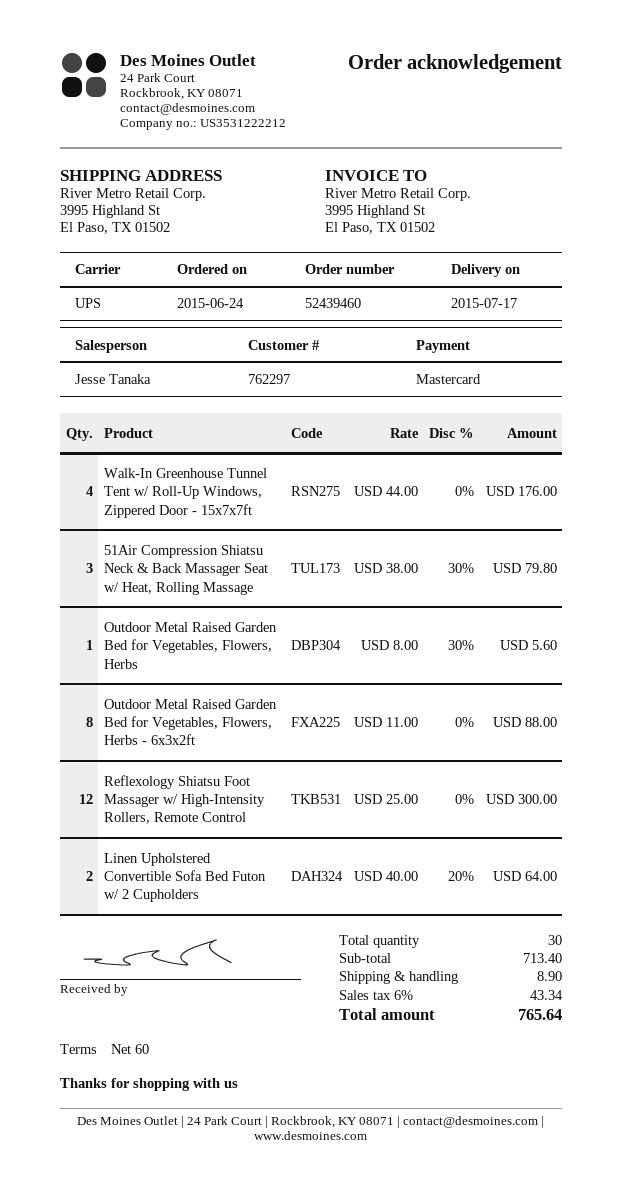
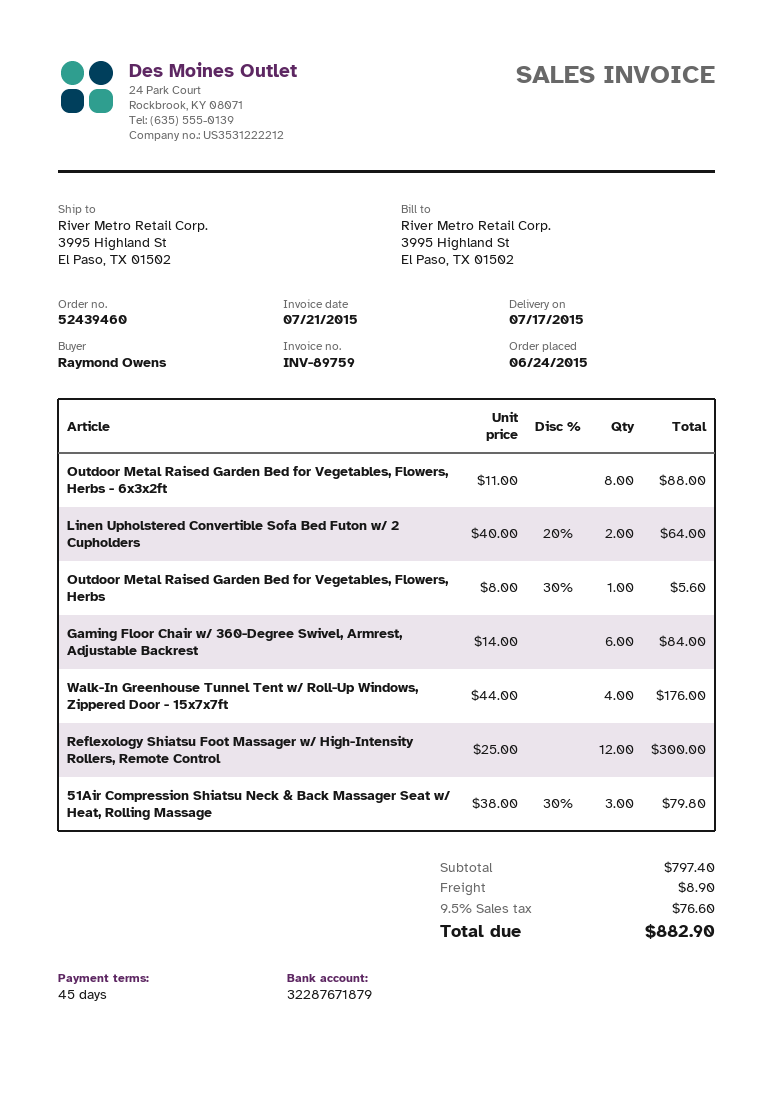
payment terms: 60 days -> 45 days
Gaming Floor Chair w/ 360-Degree Swivel, Armrest, Adjustable Backrest: none -> 6 x 14.00 = 84.00
subtotal: 713.40 -> 797.40
tax: 6% = 43.34 -> 9.5% = 76.60
total: 765.64 -> 882.90

